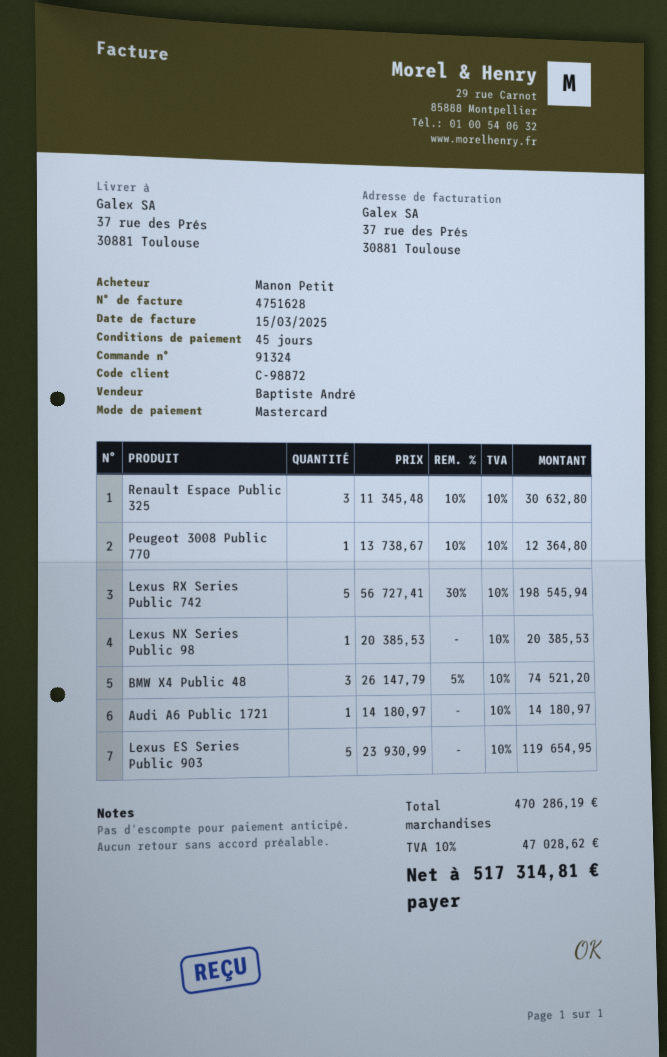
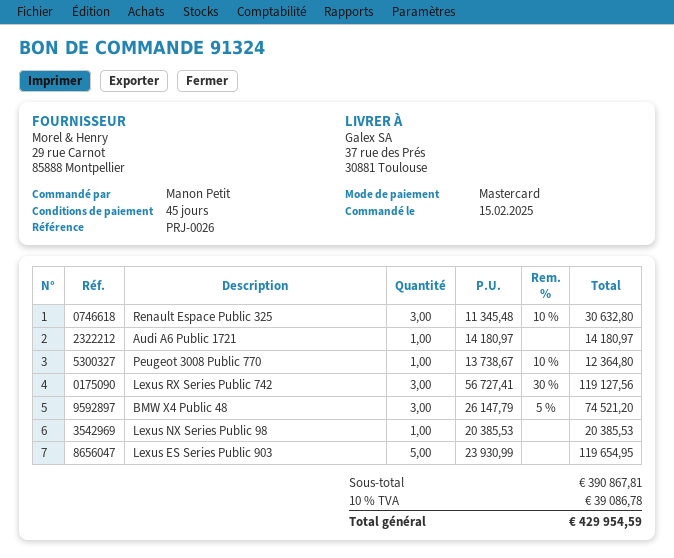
Lexus RX Series Public 742: 5 x 56727.41 - 30% = 198545.94 -> 3 x 56727.41 - 30% = 119127.56
subtotal: 470286.19 -> 390867.81
tax: 10% = 47028.62 -> 10% = 39086.78
total: 517314.81 -> 429954.59

